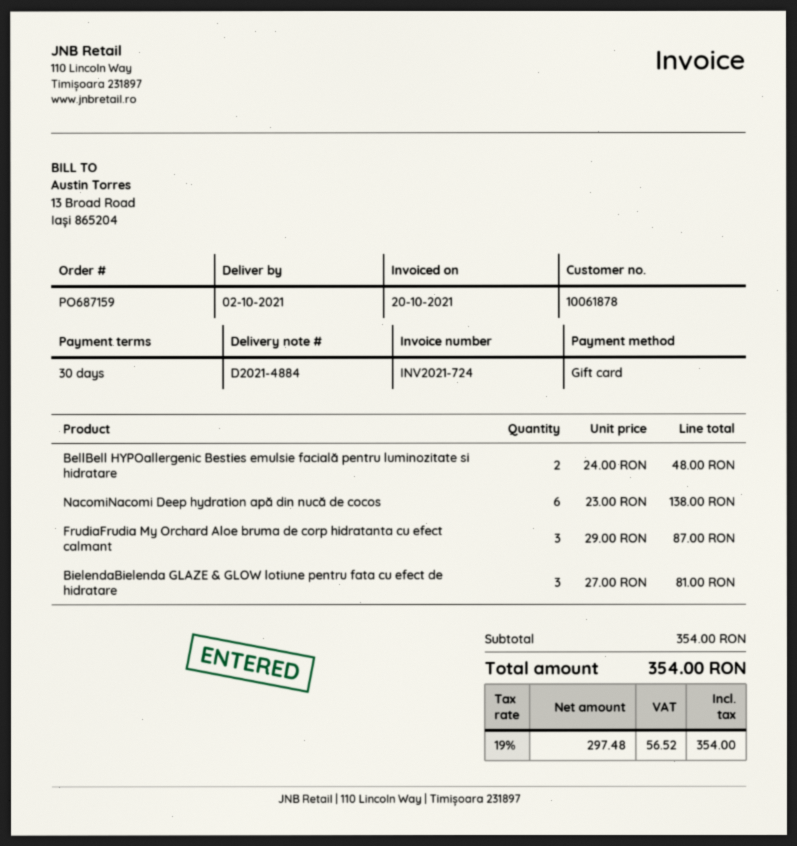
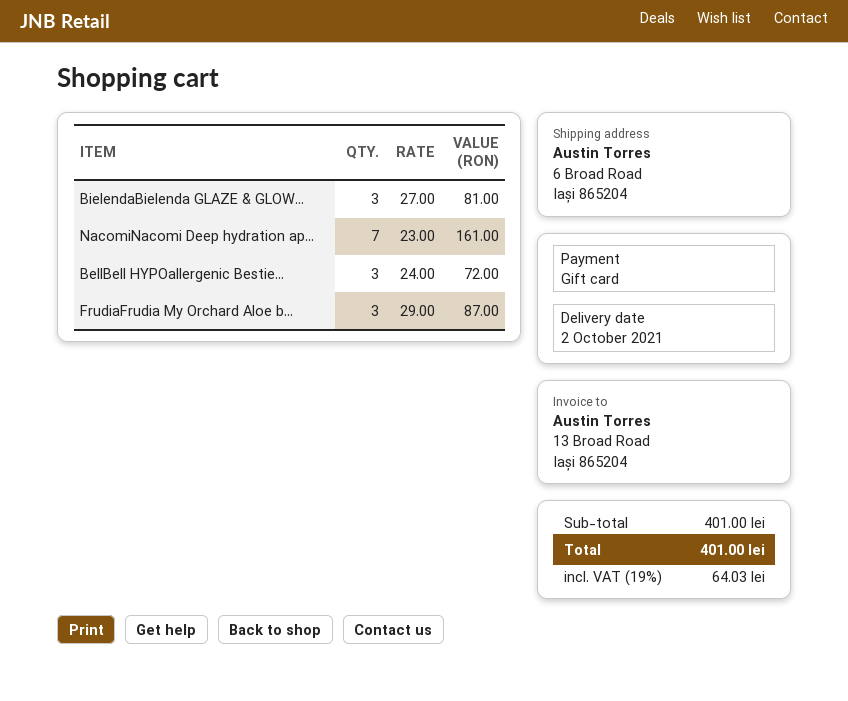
BellBell HYPOallergenic Besties emulsie facială pentru luminozitate si hidratare: 2 x 24.00 = 48.00 -> 3 x 24.00 = 72.00
NacomiNacomi Deep hydration apă din nucă de cocos: 6 x 23.00 = 138.00 -> 7 x 23.00 = 161.00
subtotal: 354.00 -> 401.00
tax: 19% = 56.52 -> 19% = 64.03
total: 354.00 -> 401.00

